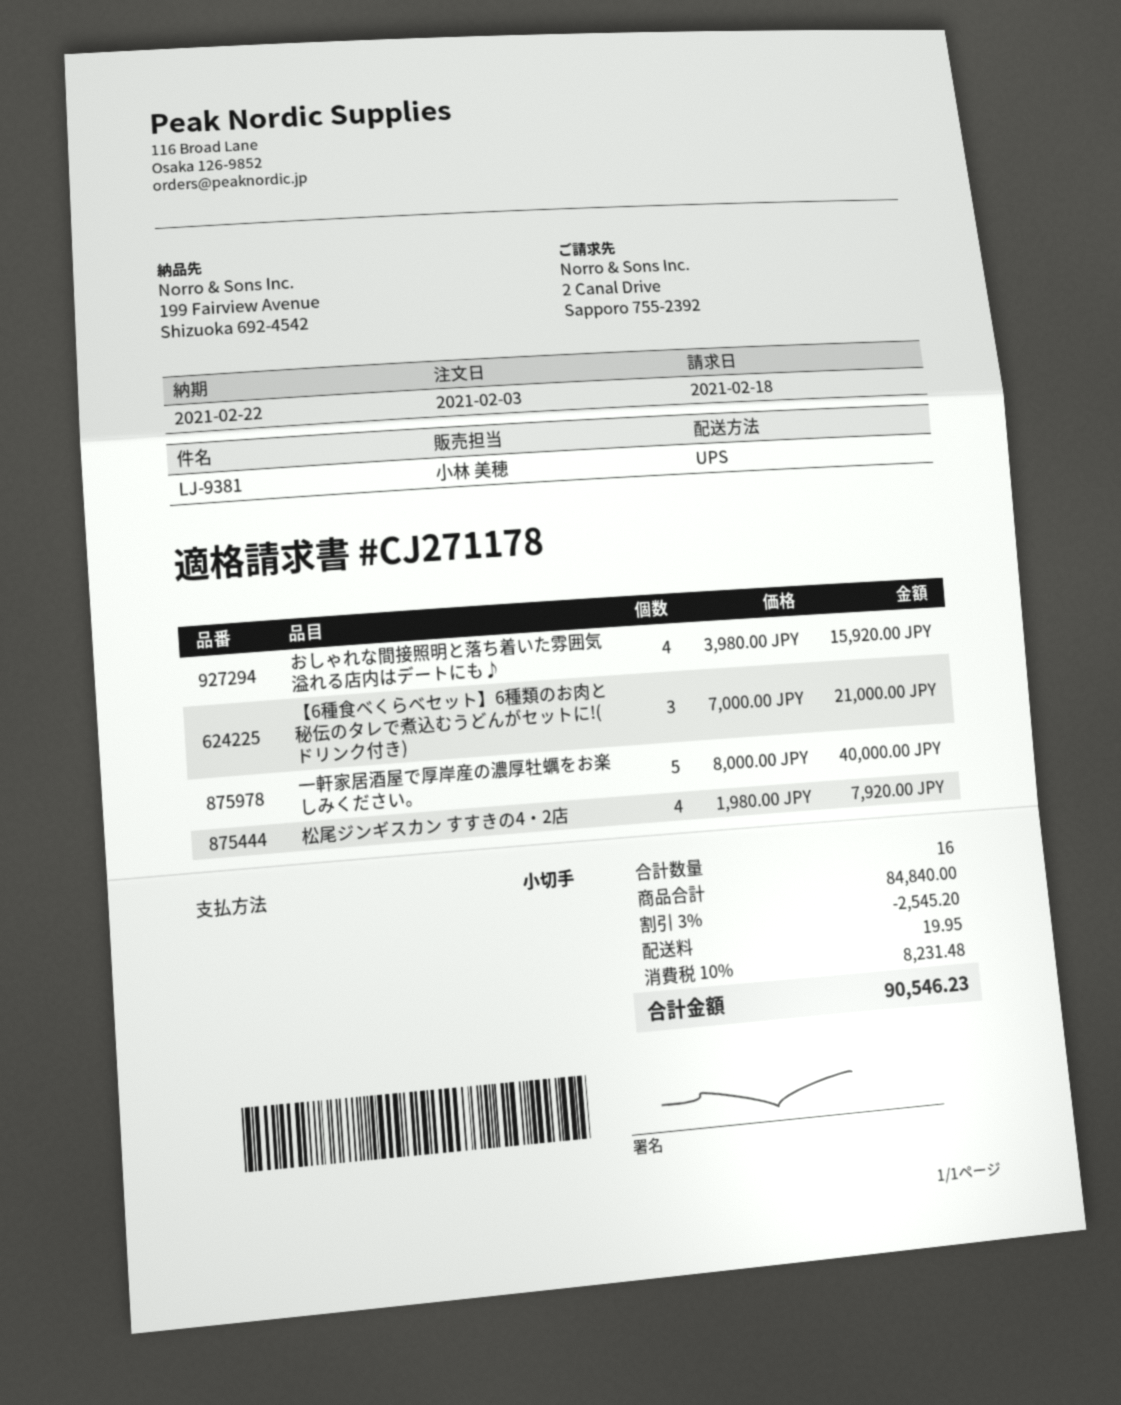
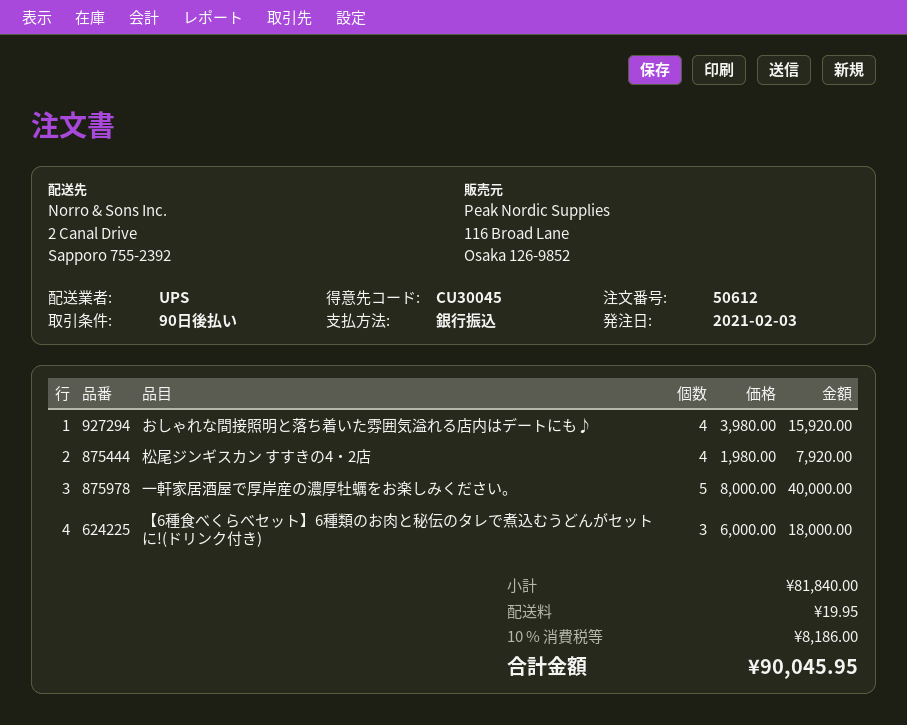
payment method: cheque -> bank transfer
ship to: 199 Fairview Avenue, Shizuoka 692-4542 -> 2 Canal Drive, Sapporo 755-2392
【6種食べくらべセット】6種類のお肉と秘伝のタレで煮込むうどんがセットに!(ドリンク付き): 3 x 7000.00 = 21000.00 -> 3 x 6000.00 = 18000.00
subtotal: 84840.00 -> 81840.00
discount: 3% = 2545.20 -> none
tax: 10% = 8231.48 -> 10% = 8186.00
total: 90546.23 -> 90045.95

